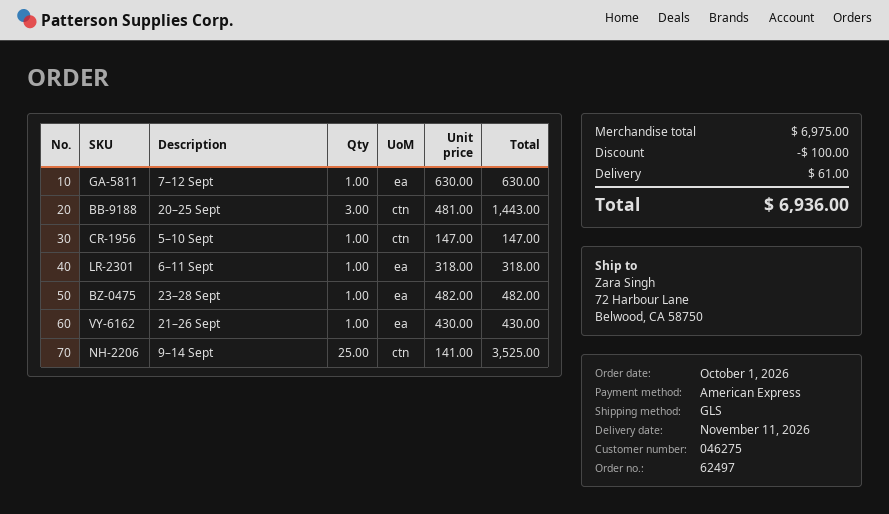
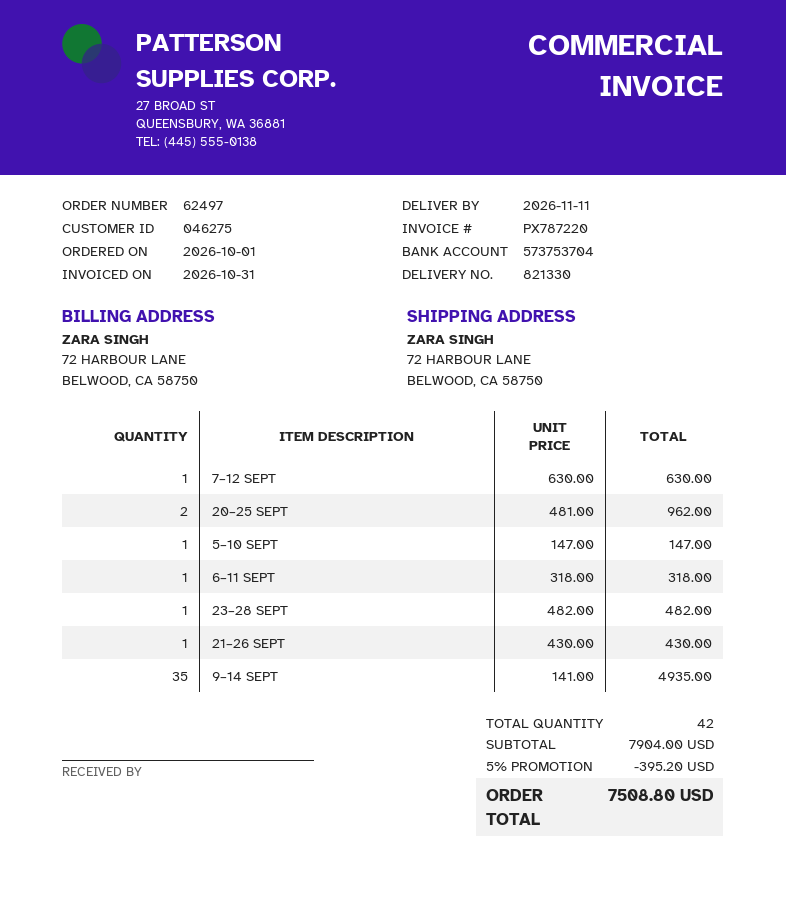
20–25 Sept: 3 x 481.00 = 1443.00 -> 2 x 481.00 = 962.00
9–14 Sept: 25 x 141.00 = 3525.00 -> 35 x 141.00 = 4935.00
subtotal: 6975.00 -> 7904.00
discount: 100.00 -> 395.20
shipping: 61.00 -> none
total: 6936.00 -> 7508.80

